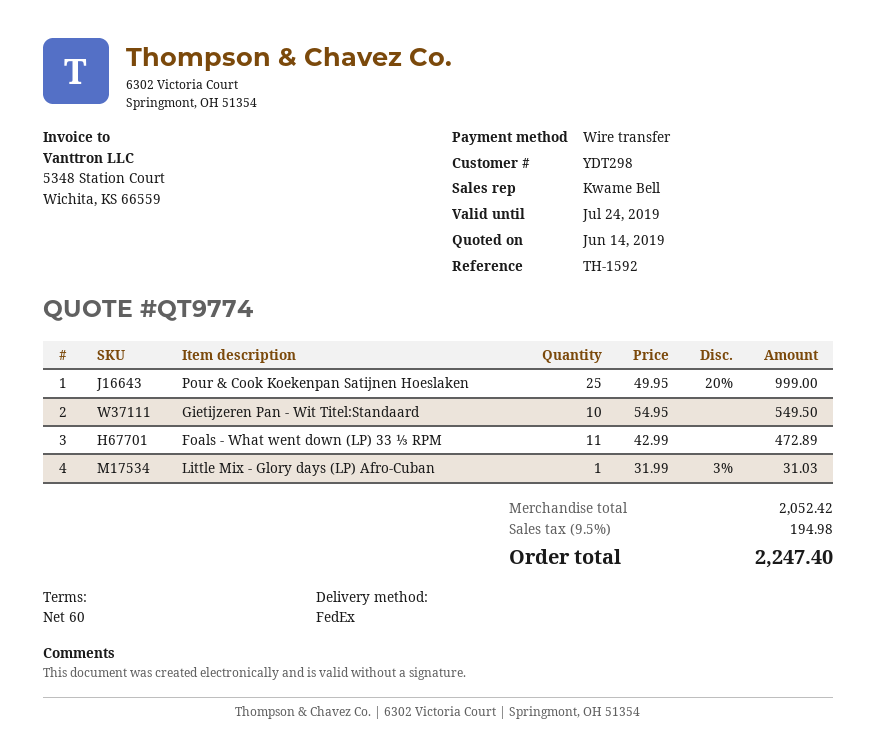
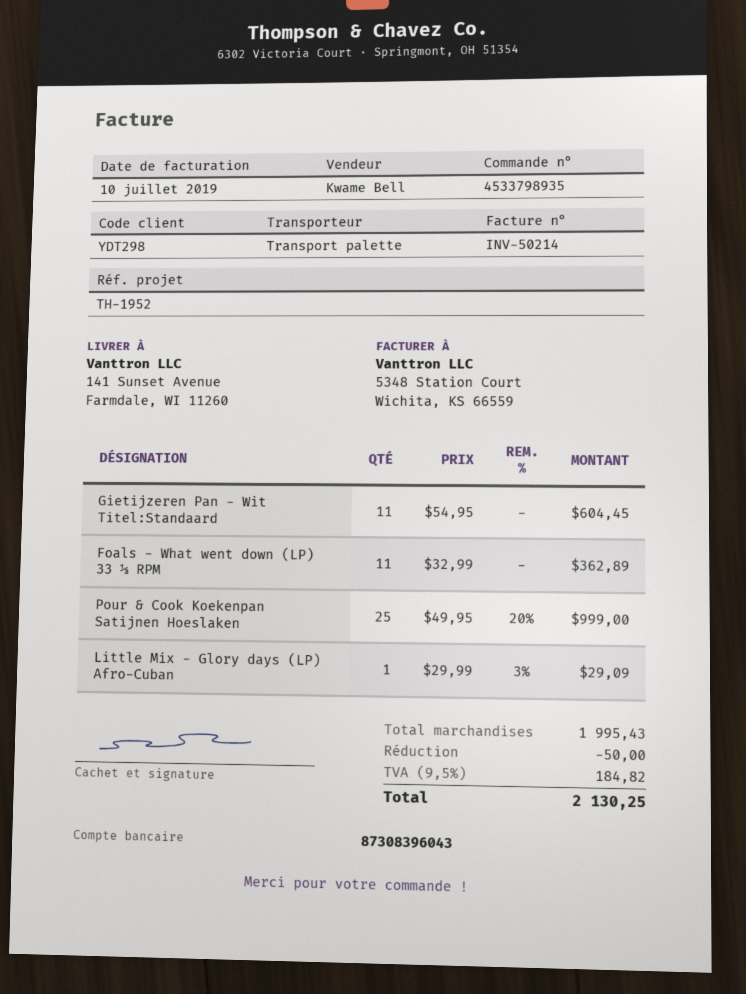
reference: TH-1592 -> TH-1952
shipping method: FedEx -> pallet freight
Gietijzeren Pan - Wit Titel:Standaard: 10 x 54.95 = 549.50 -> 11 x 54.95 = 604.45
Foals - What went down (LP) 33 ⅓ RPM: 11 x 42.99 = 472.89 -> 11 x 32.99 = 362.89
Little Mix - Glory days (LP) Afro-Cuban: 1 x 31.99 - 3% = 31.03 -> 1 x 29.99 - 3% = 29.09
subtotal: 2052.42 -> 1995.43
discount: none -> 50.00
tax: 9.5% = 194.98 -> 9.5% = 184.82
total: 2247.40 -> 2130.25

